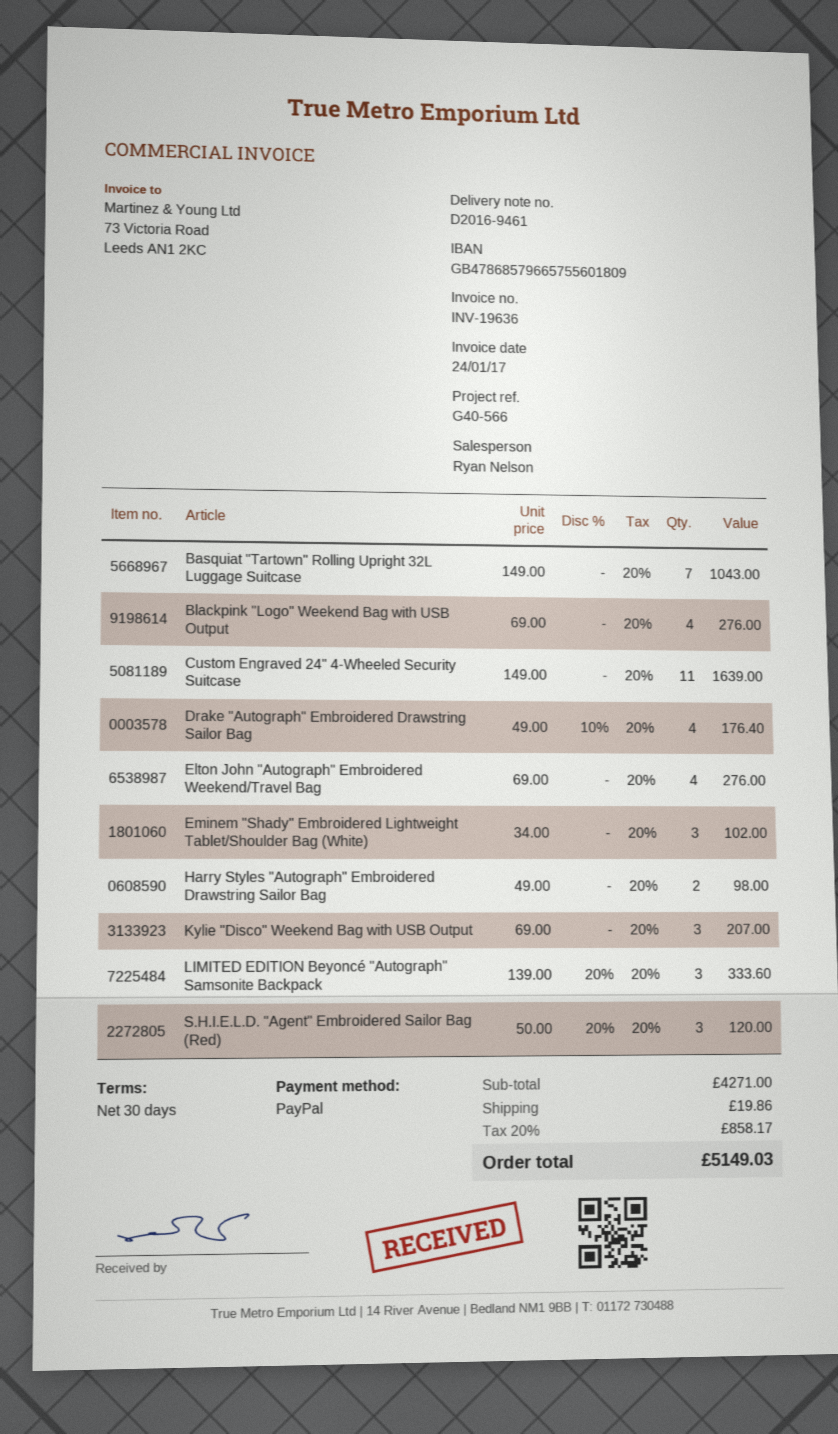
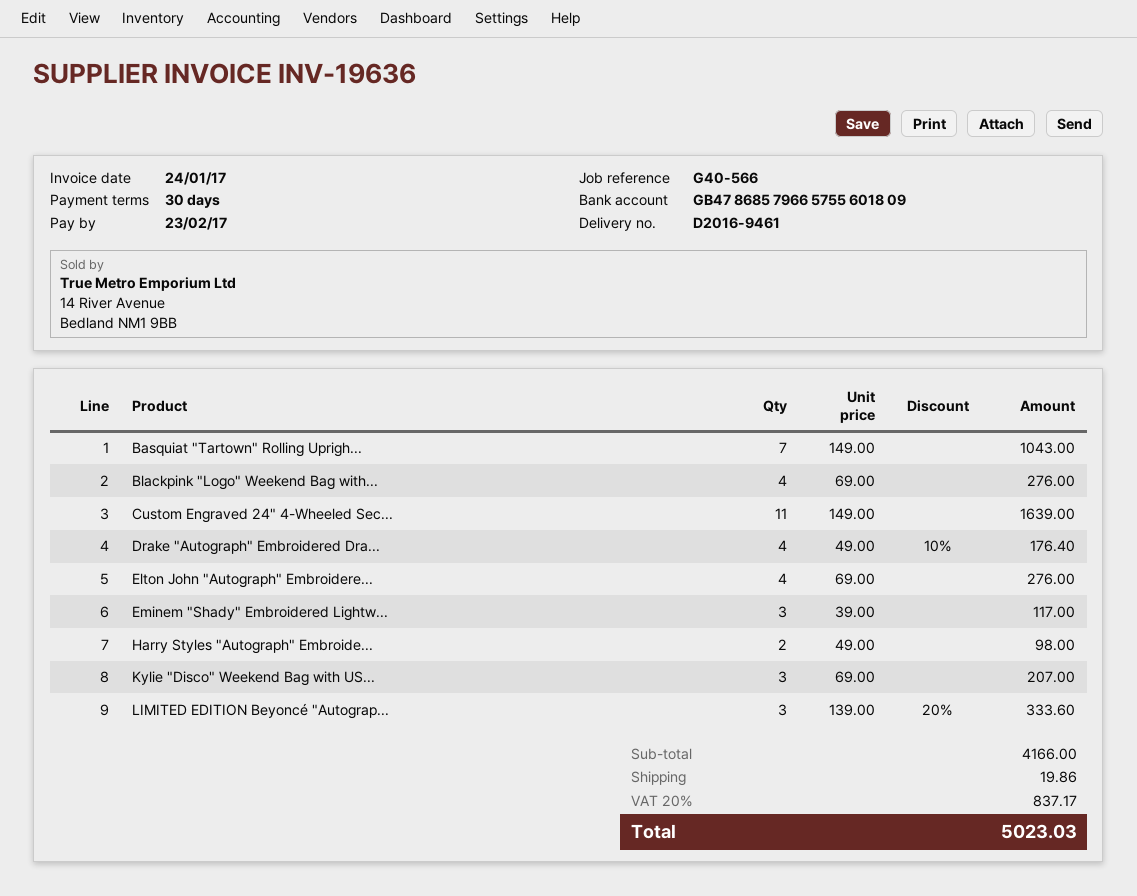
Eminem "Shady" Embroidered Lightweight Tablet/Shoulder Bag (White): 3 x 34.00 = 102.00 -> 3 x 39.00 = 117.00
S.H.I.E.L.D. "Agent" Embroidered Sailor Bag (Red): 3 x 50.00 - 20% = 120.00 -> none
subtotal: 4271.00 -> 4166.00
tax: 20% = 858.17 -> 20% = 837.17
total: 5149.03 -> 5023.03

